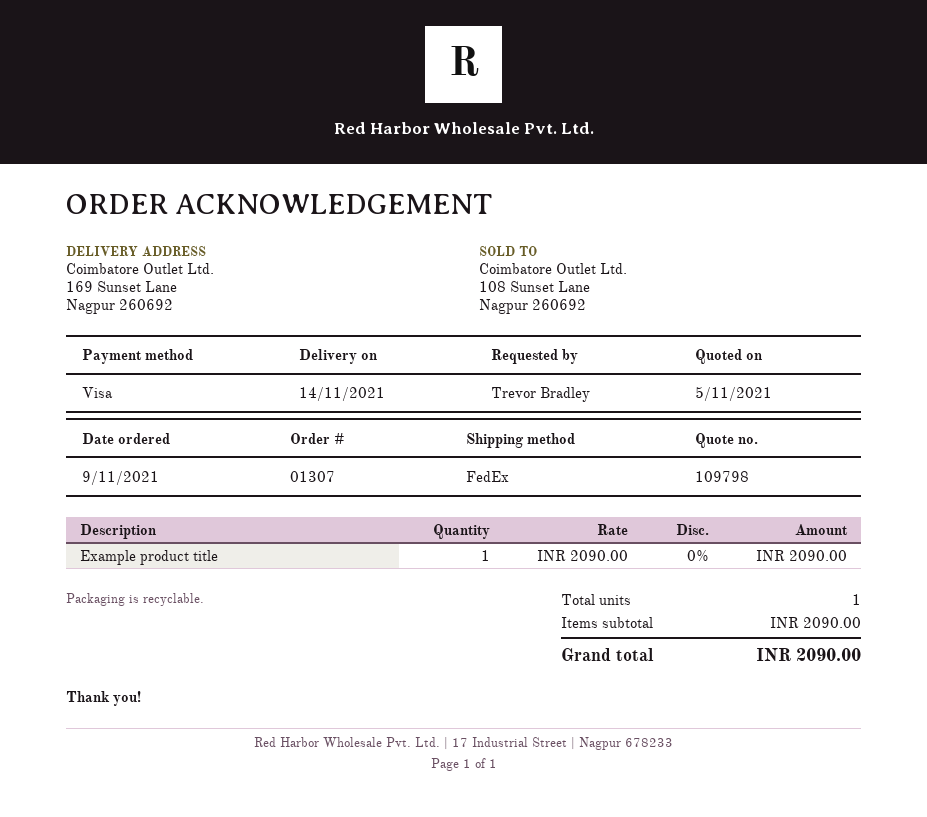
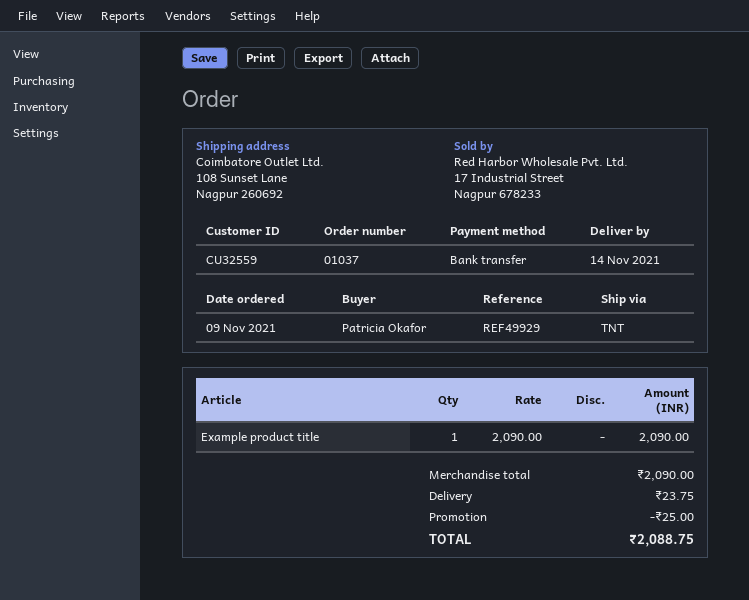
order number: 01307 -> 01037
ordered by: Trevor Bradley -> Patricia Okafor
payment method: Visa -> bank transfer
shipping method: FedEx -> TNT
ship to: 169 Sunset Lane, Nagpur 260692 -> 108 Sunset Lane, Nagpur 260692
discount: none -> 25.00
shipping: none -> 23.75
total: 2090.00 -> 2088.75

